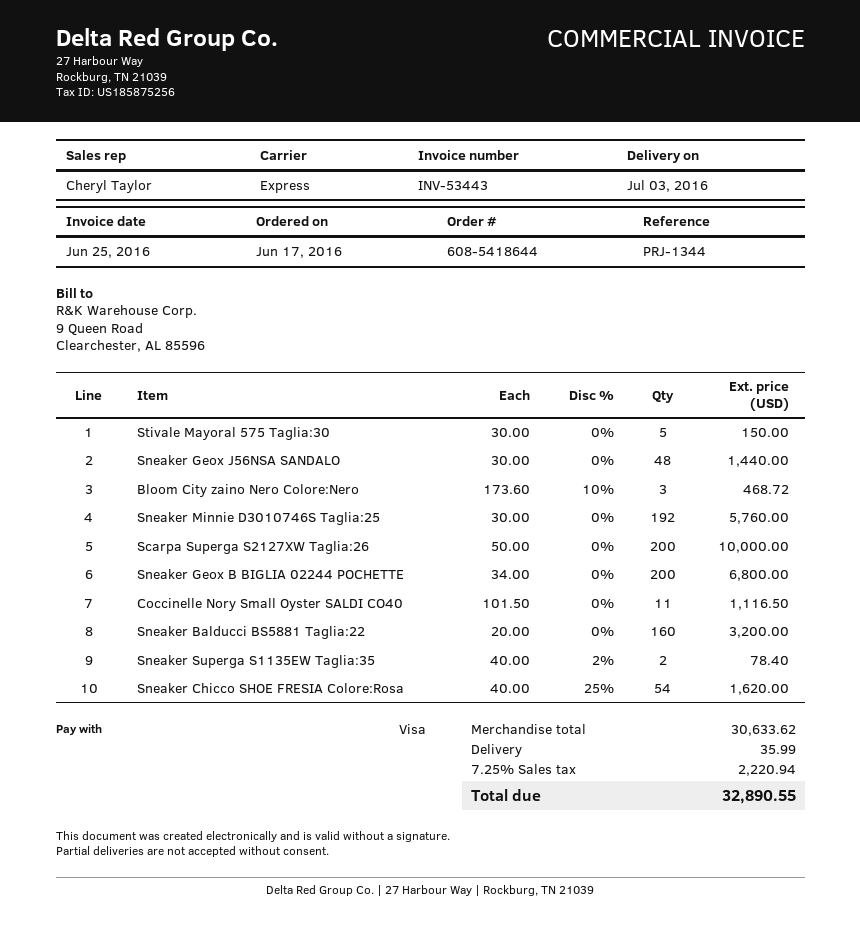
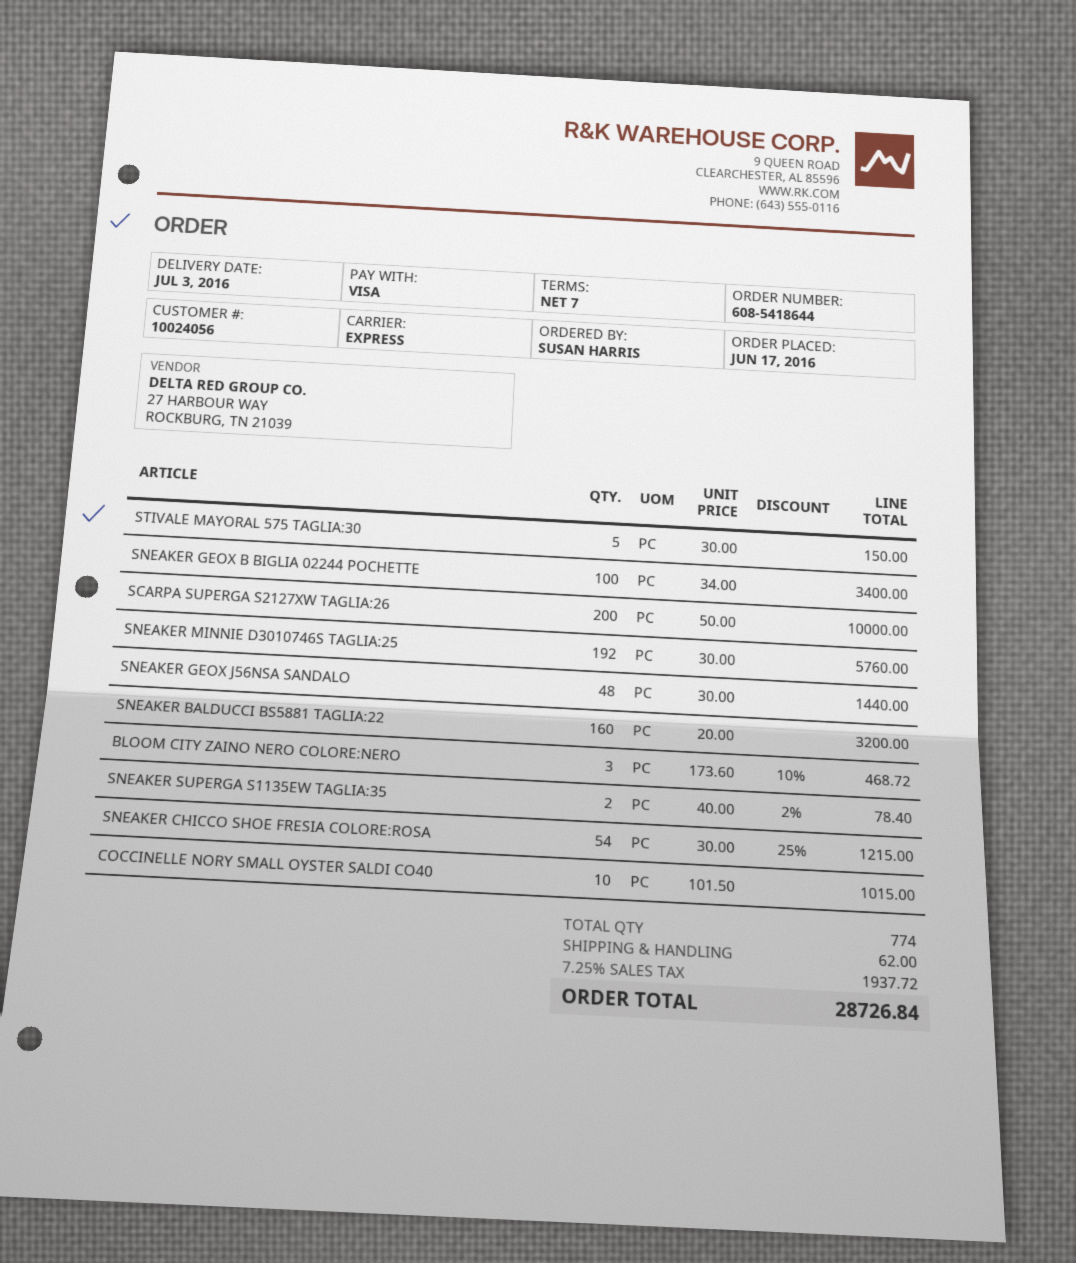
Sneaker Geox B BIGLIA 02244 POCHETTE: 200 x 34.00 = 6800.00 -> 100 x 34.00 = 3400.00
Coccinelle Nory Small Oyster SALDI CO40: 11 x 101.50 = 1116.50 -> 10 x 101.50 = 1015.00
Sneaker Chicco SHOE FRESIA Colore:Rosa: 54 x 40.00 - 25% = 1620.00 -> 54 x 30.00 - 25% = 1215.00
shipping: 35.99 -> 62.00
tax: 7.25% = 2220.94 -> 7.25% = 1937.72
total: 32890.55 -> 28726.84

